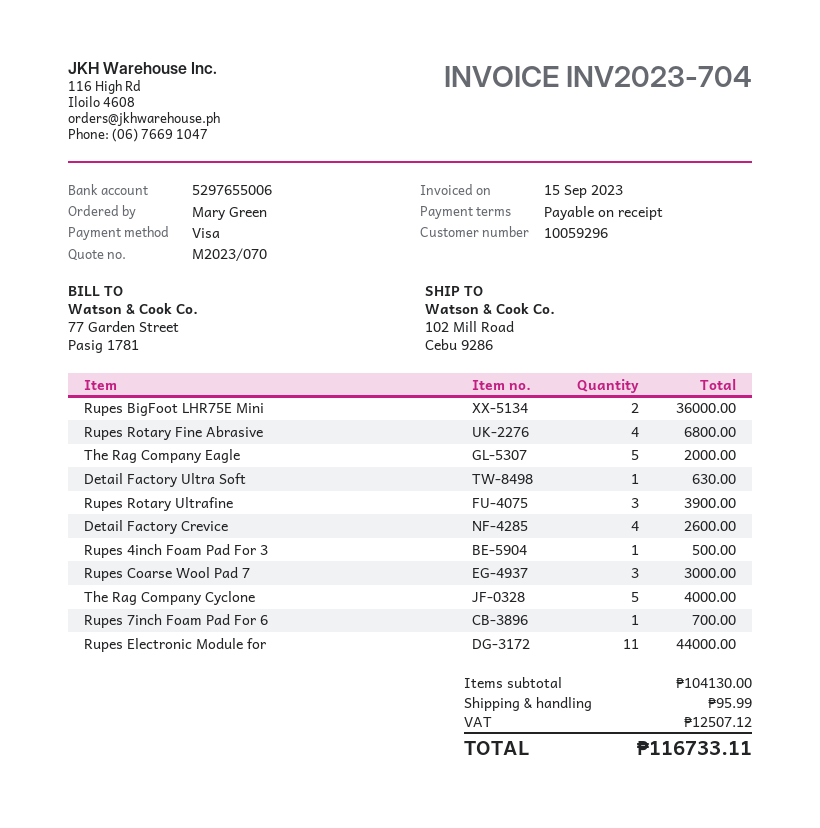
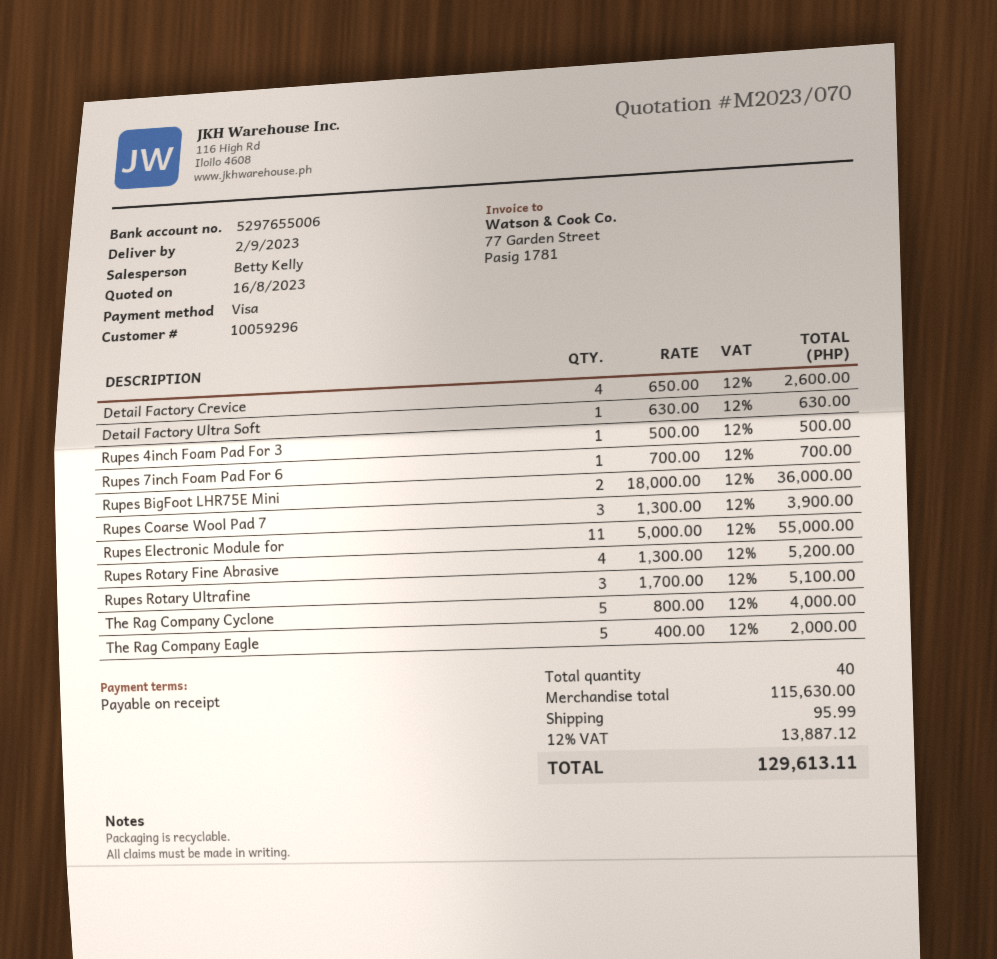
Rupes Rotary Fine Abrasive: 4 for 6800.00 -> 4 for 5200.00
Rupes Rotary Ultrafine: 3 for 3900.00 -> 3 for 5100.00
Rupes Coarse Wool Pad 7: 3 for 3000.00 -> 3 for 3900.00
Rupes Electronic Module for: 11 for 44000.00 -> 11 for 55000.00
subtotal: 104130.00 -> 115630.00
tax: 12507.12 -> 13887.12
total: 116733.11 -> 129613.11

